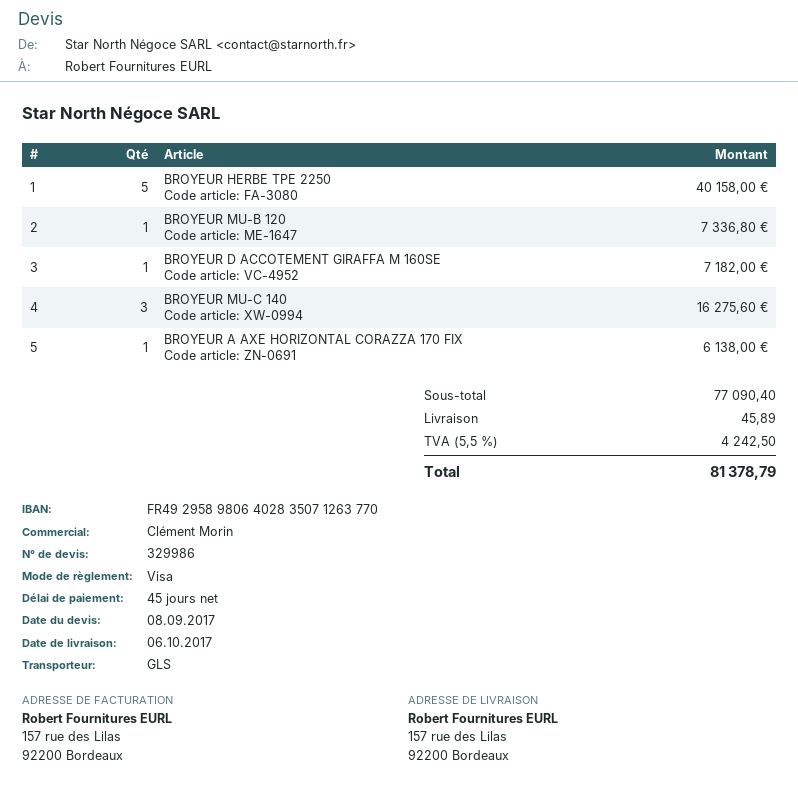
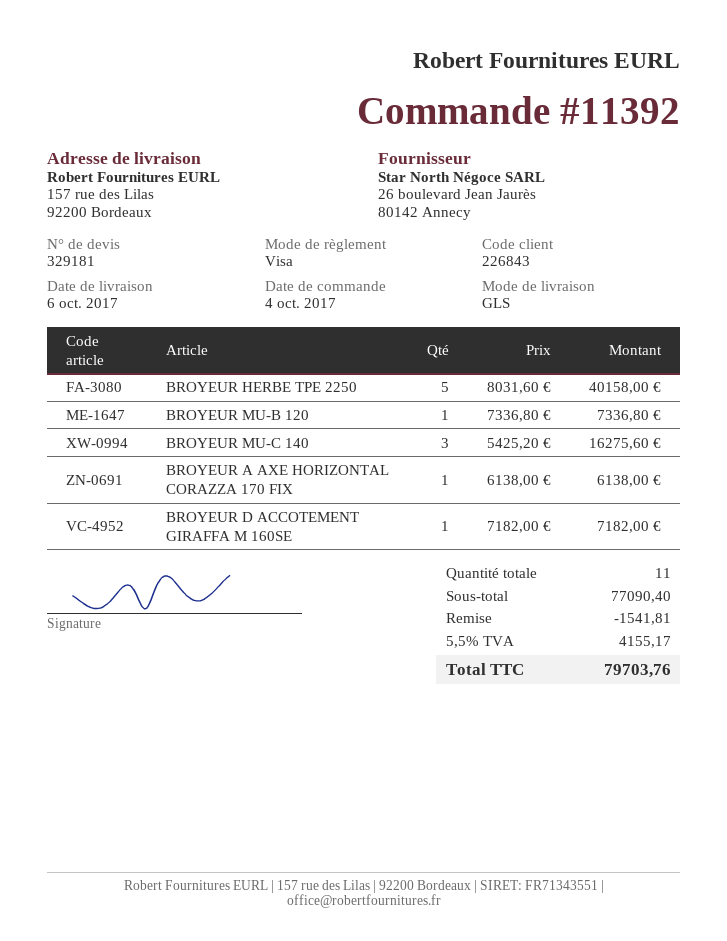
quote number: 329986 -> 329181
discount: none -> 1541.81
shipping: 45.89 -> none
tax: 5.5% = 4242.50 -> 5.5% = 4155.17
total: 81378.79 -> 79703.76

